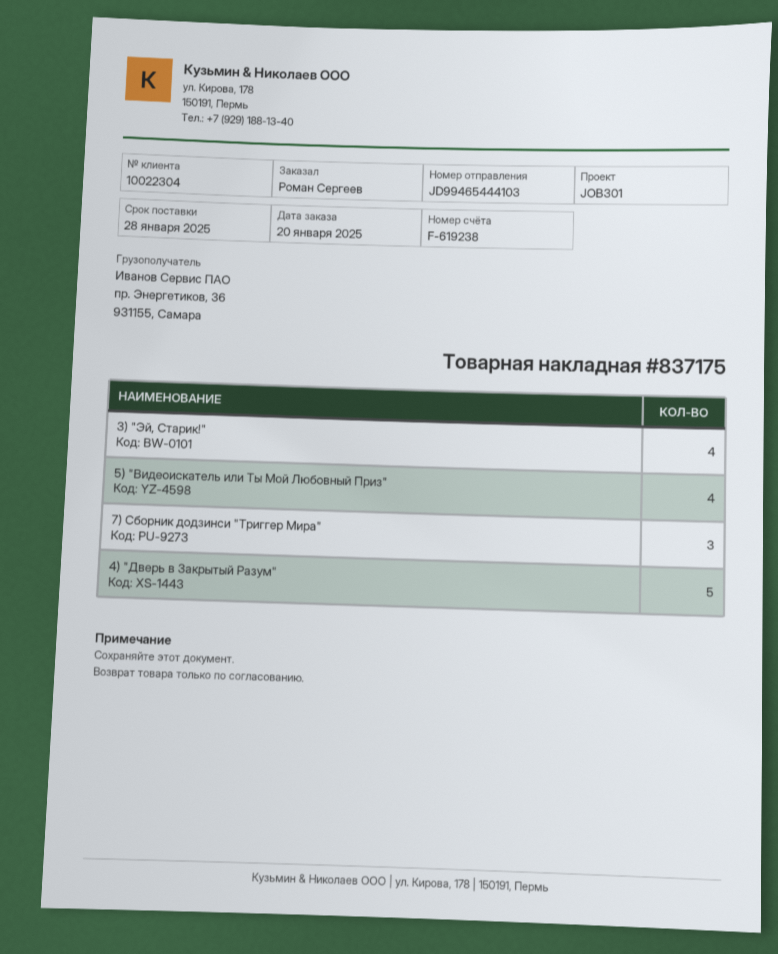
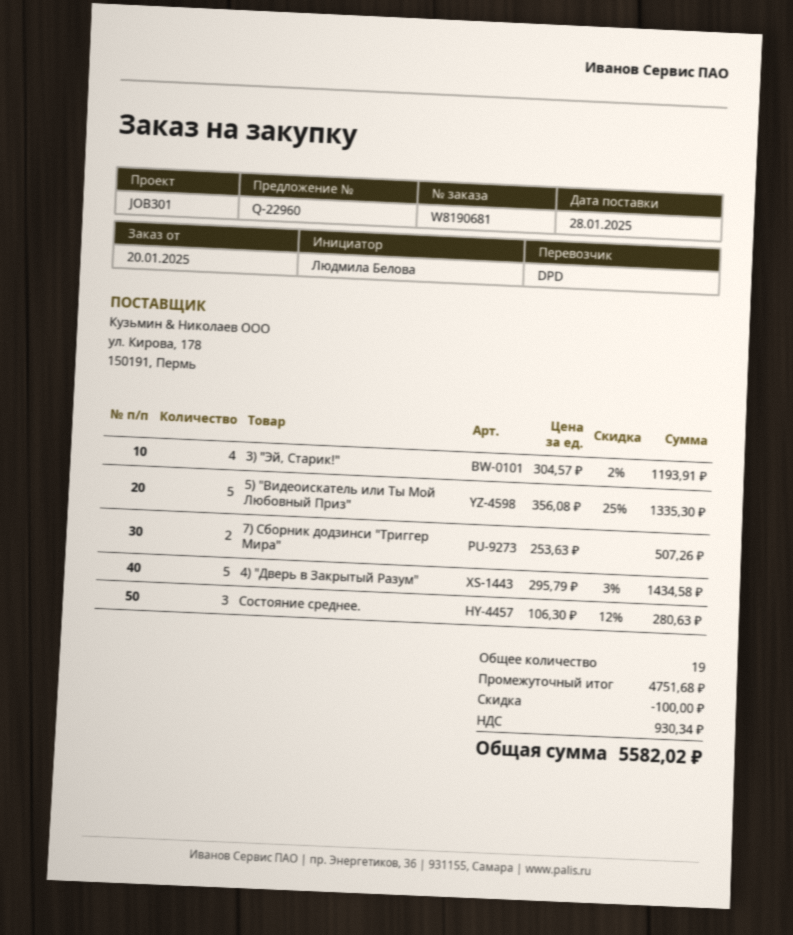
ordered by: Роман Сергеев -> Людмила Белова
5) "Видеоискатель или Ты Мой Любовный Приз": 4 -> 5
7) Сборник додзинси "Триггер Мира": 3 -> 2
Состояние среднее.: none -> 3

